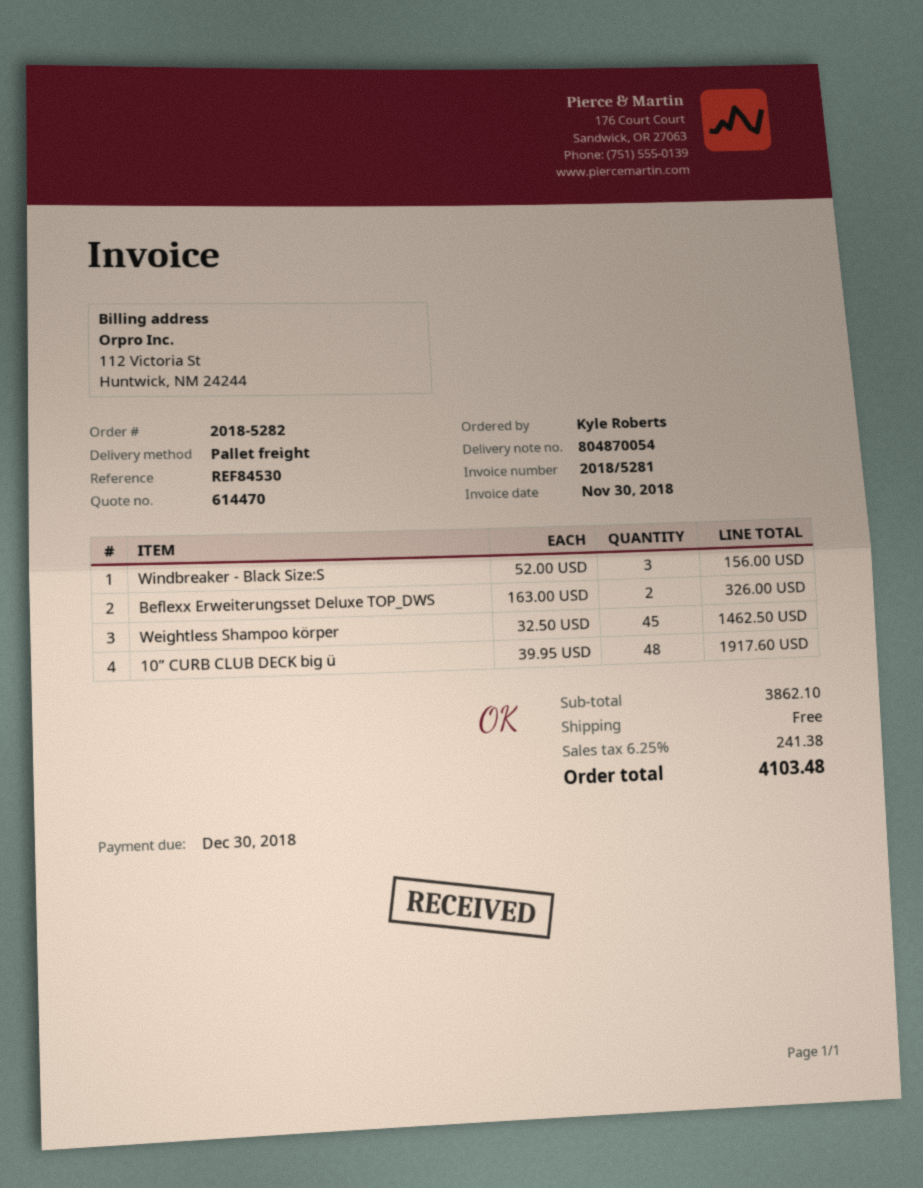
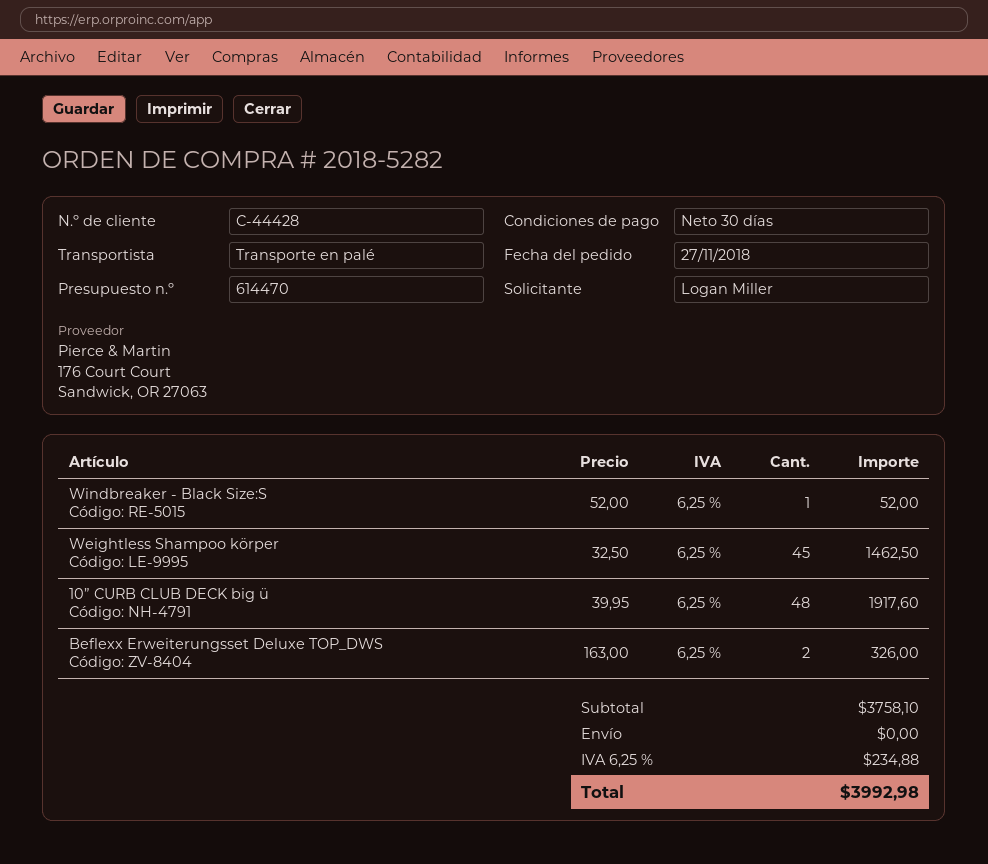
ordered by: Kyle Roberts -> Logan Miller
Windbreaker - Black Size:S: 3 x 52.00 = 156.00 -> 1 x 52.00 = 52.00
subtotal: 3862.10 -> 3758.10
tax: 6.25% = 241.38 -> 6.25% = 234.88
total: 4103.48 -> 3992.98

